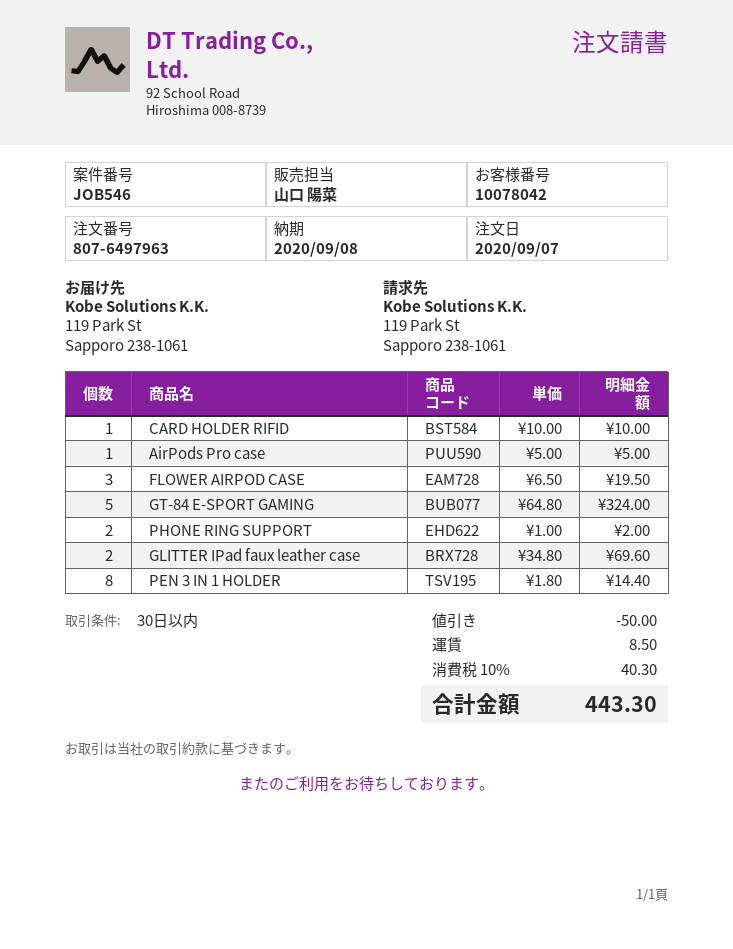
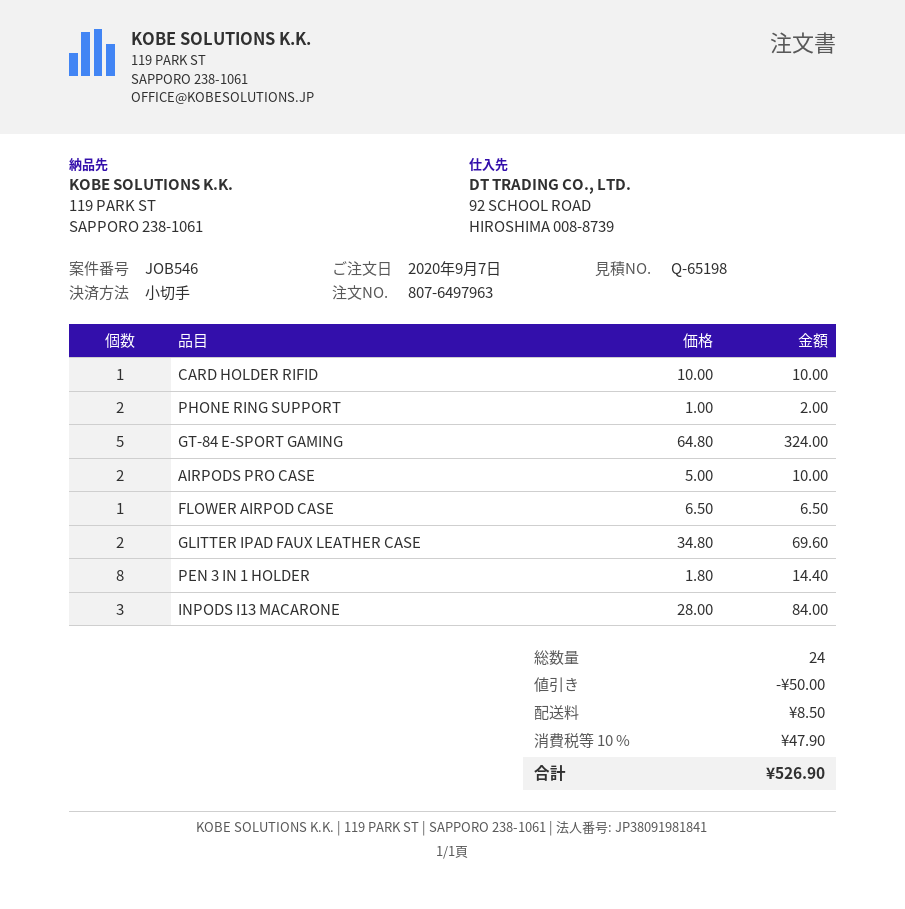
AirPods Pro case: 1 x 5.00 = 5.00 -> 2 x 5.00 = 10.00
FLOWER AIRPOD CASE: 3 x 6.50 = 19.50 -> 1 x 6.50 = 6.50
INPODS I13 MACARONE: none -> 3 x 28.00 = 84.00
tax: 10% = 40.30 -> 10% = 47.90
total: 443.30 -> 526.90

